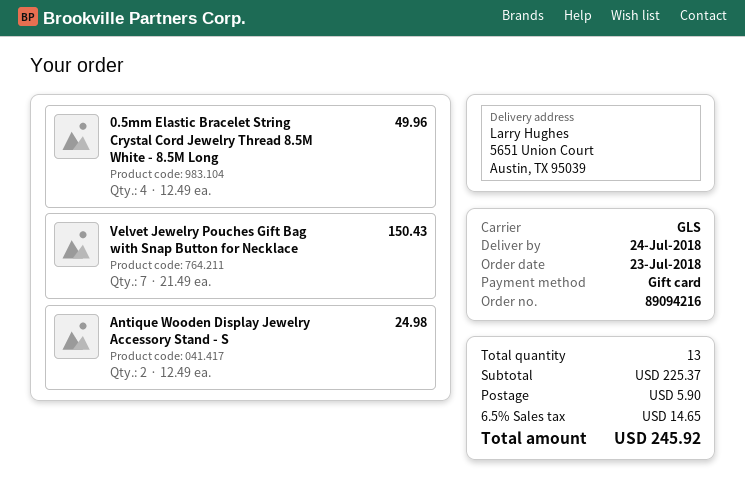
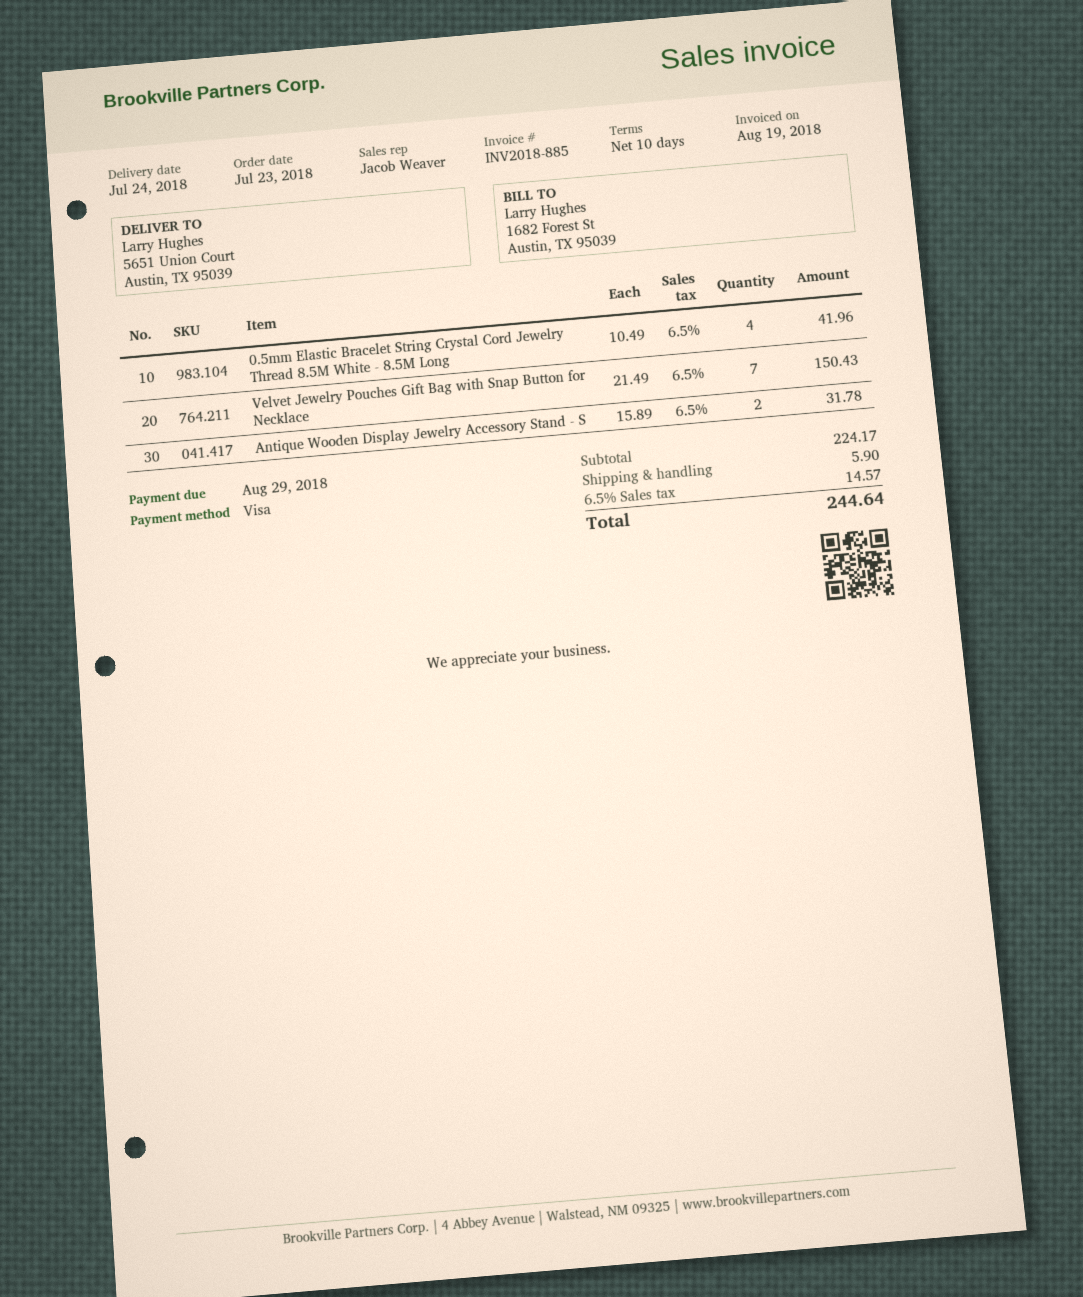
payment method: gift card -> Visa
0.5mm Elastic Bracelet String Crystal Cord Jewelry Thread 8.5M White - 8.5M Long: 4 x 12.49 = 49.96 -> 4 x 10.49 = 41.96
Antique Wooden Display Jewelry Accessory Stand - S: 2 x 12.49 = 24.98 -> 2 x 15.89 = 31.78
subtotal: 225.37 -> 224.17
tax: 6.5% = 14.65 -> 6.5% = 14.57
total: 245.92 -> 244.64

